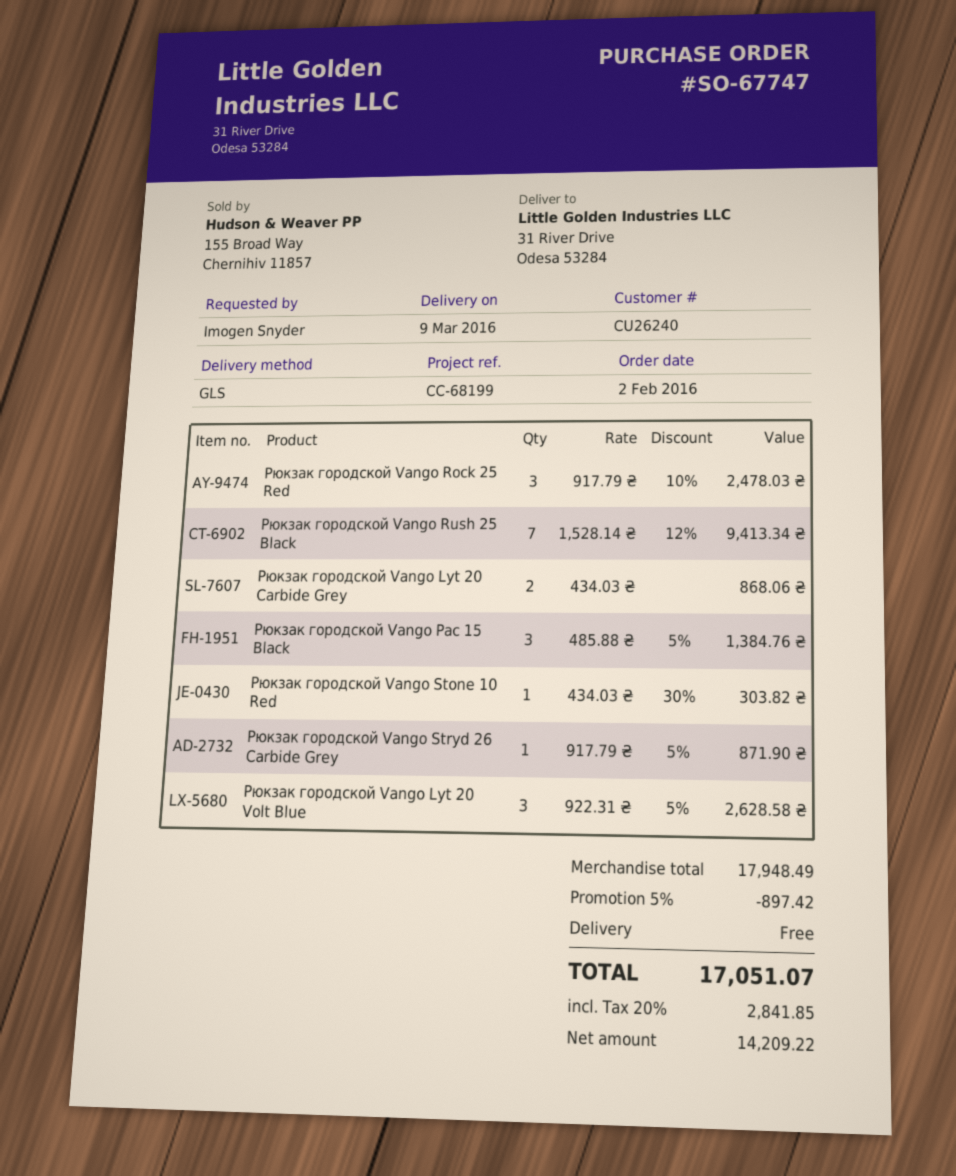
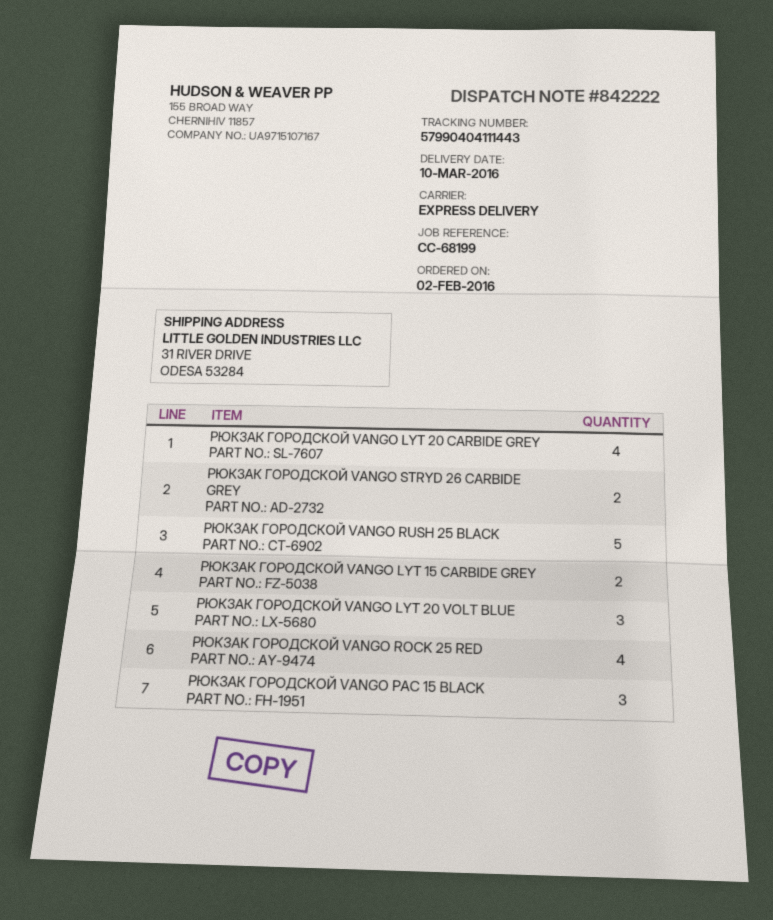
delivery date: 2016-03-09 -> 2016-03-10
shipping method: GLS -> express
Рюкзак городской Vango Rock 25 Red: 3 -> 4
Рюкзак городской Vango Rush 25 Black: 7 -> 5
Рюкзак городской Vango Lyt 20 Carbide Grey: 2 -> 4
Рюкзак городской Vango Stone 10 Red: 1 -> none
Рюкзак городской Vango Stryd 26 Carbide Grey: 1 -> 2
РЮКЗАК ГОРОДСКОЙ VANGO LYT 15 CARBIDE GREY: none -> 2

